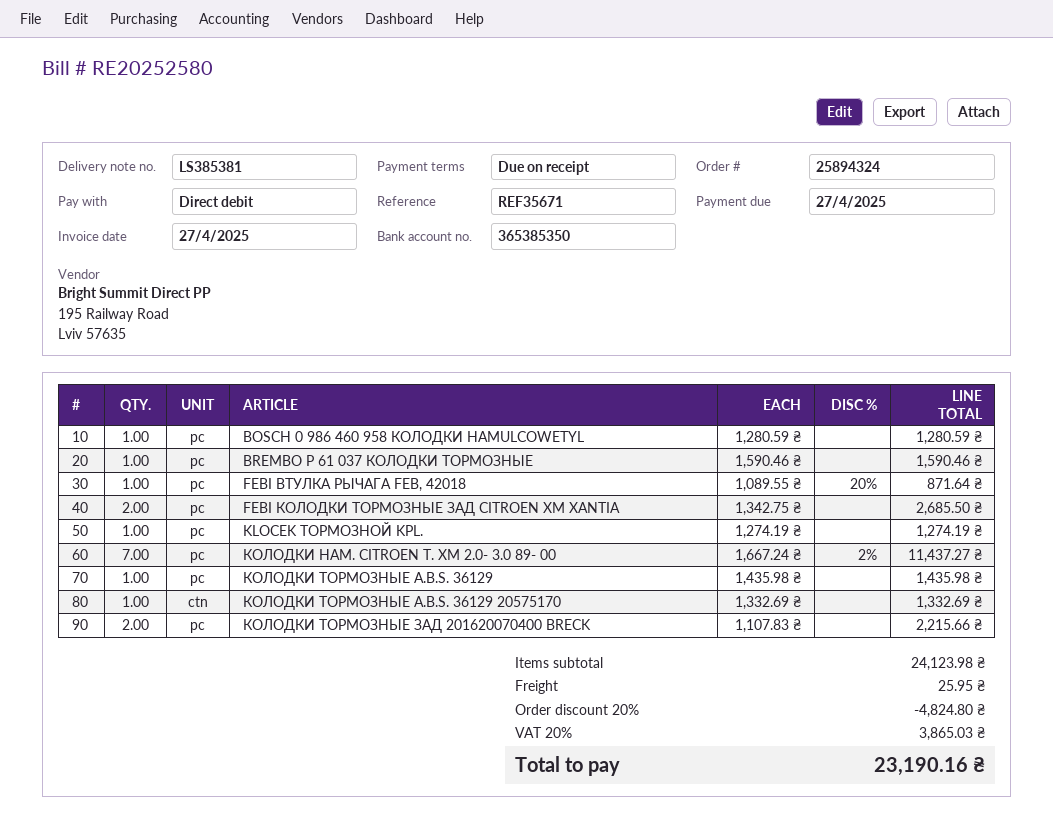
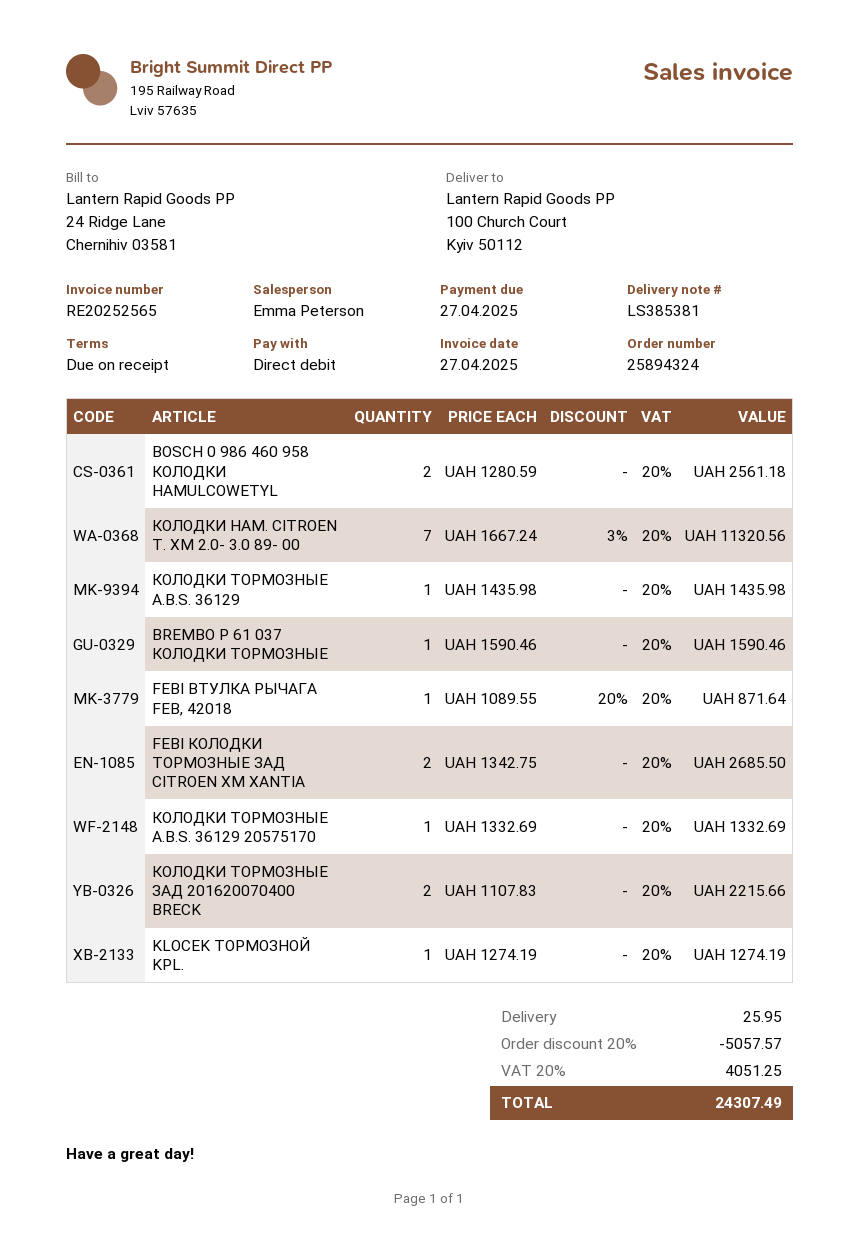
invoice number: RE20252580 -> RE20252565
BOSCH 0 986 460 958 КОЛОДКИ HAMULCOWETYL: 1 x 1280.59 = 1280.59 -> 2 x 1280.59 = 2561.18
КОЛОДКИ HAM. CITROEN T. XM 2.0- 3.0 89- 00: 7 x 1667.24 - 2% = 11437.27 -> 7 x 1667.24 - 3% = 11320.56
discount: 20% = 4824.80 -> 20% = 5057.57
tax: 20% = 3865.03 -> 20% = 4051.25
total: 23190.16 -> 24307.49

